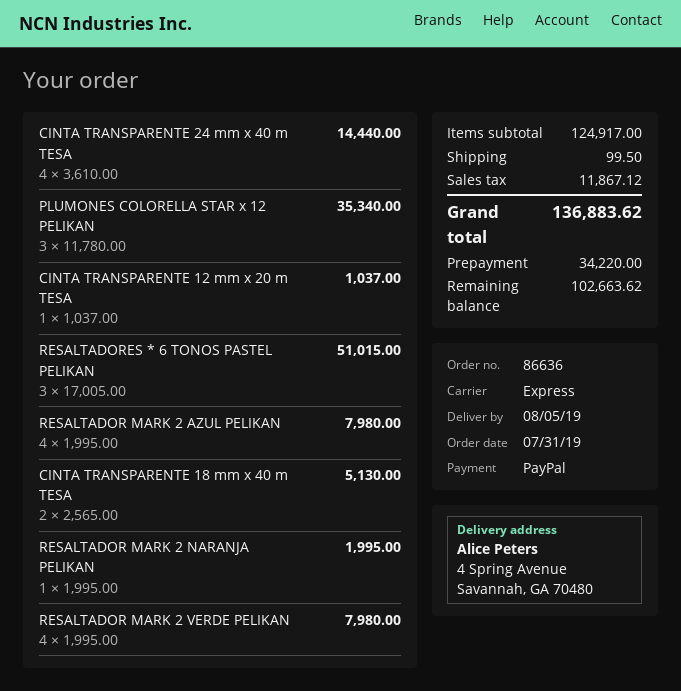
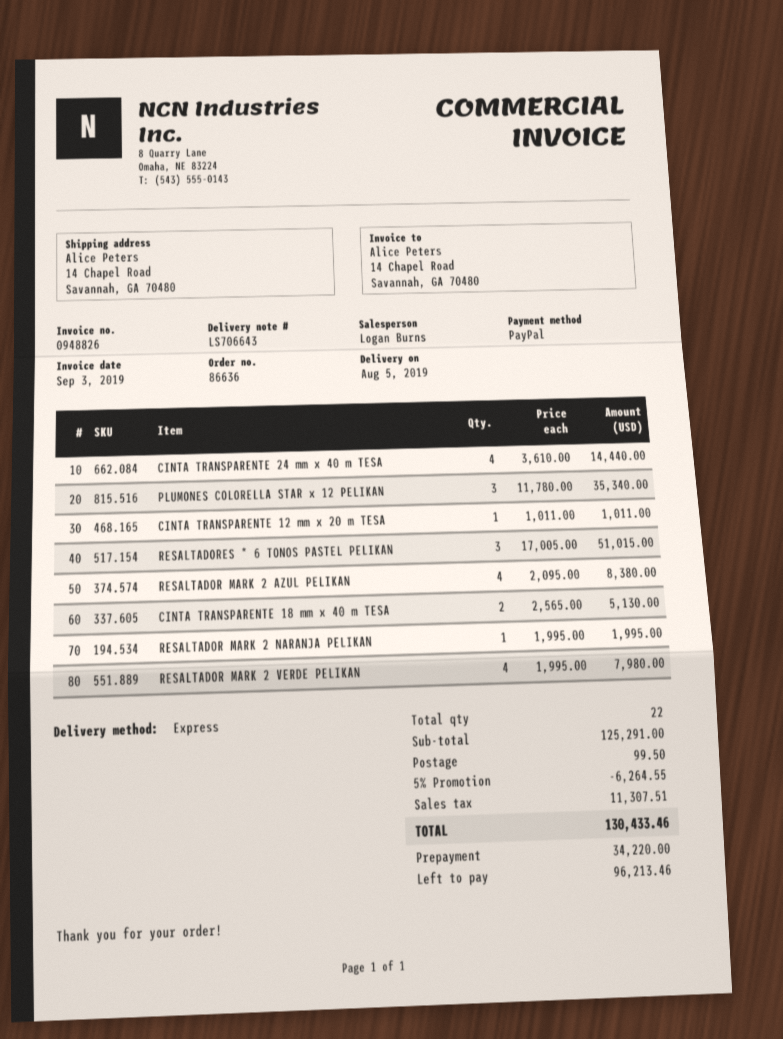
ship to: 4 Spring Avenue, Savannah, GA 70480 -> 14 Chapel Road, Savannah, GA 70480
CINTA TRANSPARENTE 12 mm x 20 m TESA: 1 x 1037.00 = 1037.00 -> 1 x 1011.00 = 1011.00
RESALTADOR MARK 2 AZUL PELIKAN: 4 x 1995.00 = 7980.00 -> 4 x 2095.00 = 8380.00
subtotal: 124917.00 -> 125291.00
discount: none -> 5% = 6264.55
tax: 11867.12 -> 11307.51
total: 136883.62 -> 130433.46
balance: 102663.62 -> 96213.46

